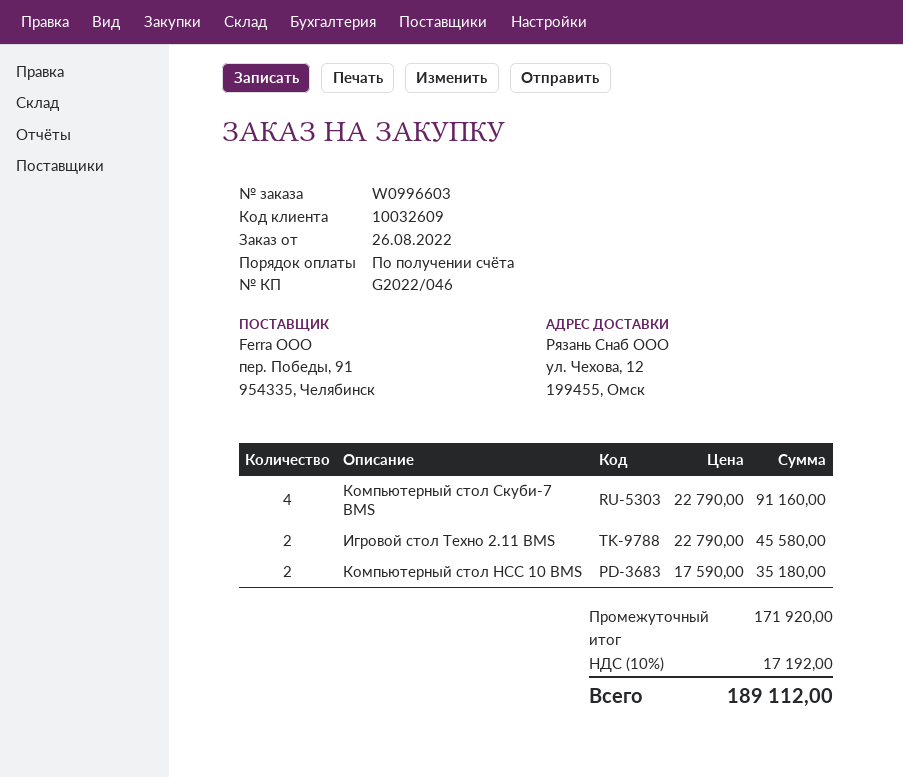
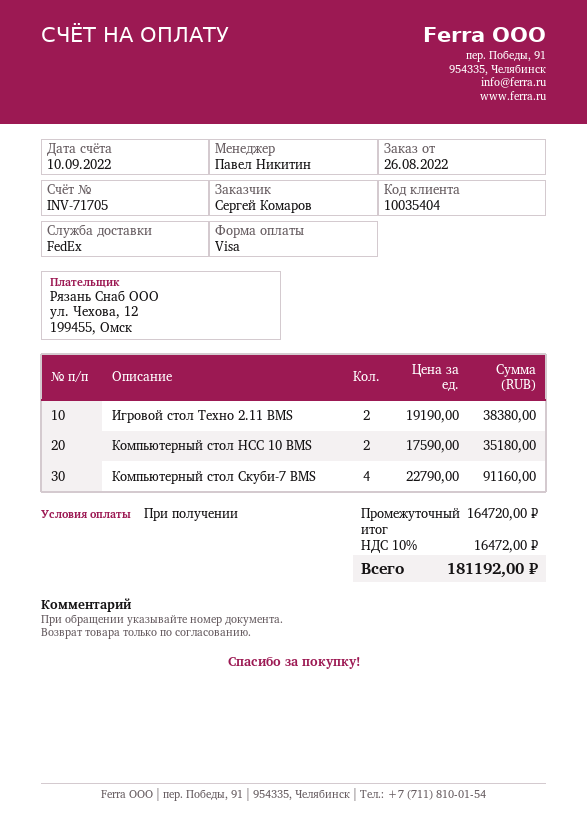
customer number: 10032609 -> 10035404
Игровой стол Техно 2.11 BMS: 2 x 22790.00 = 45580.00 -> 2 x 19190.00 = 38380.00
subtotal: 171920.00 -> 164720.00
tax: 10% = 17192.00 -> 10% = 16472.00
total: 189112.00 -> 181192.00

